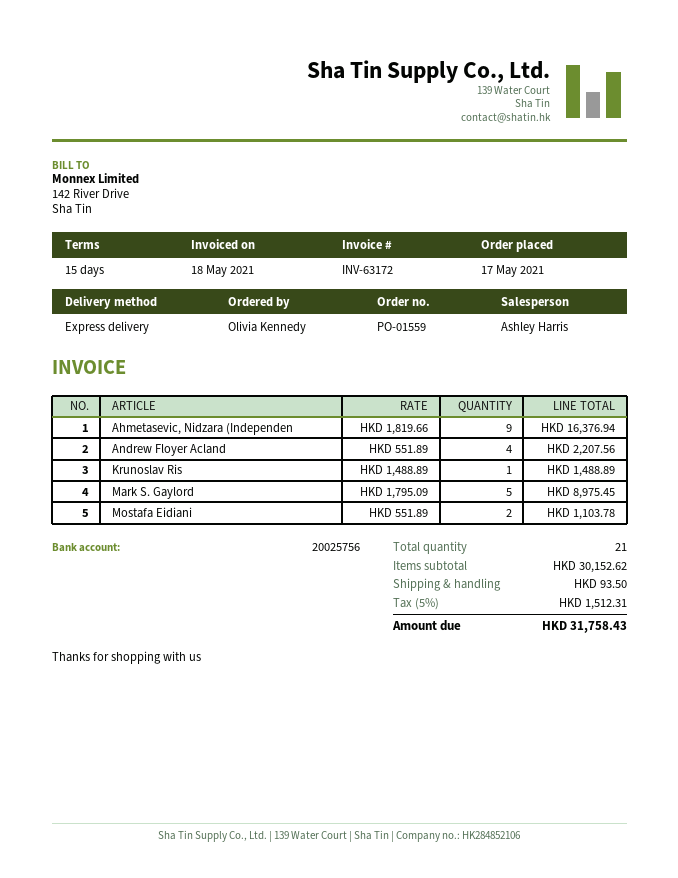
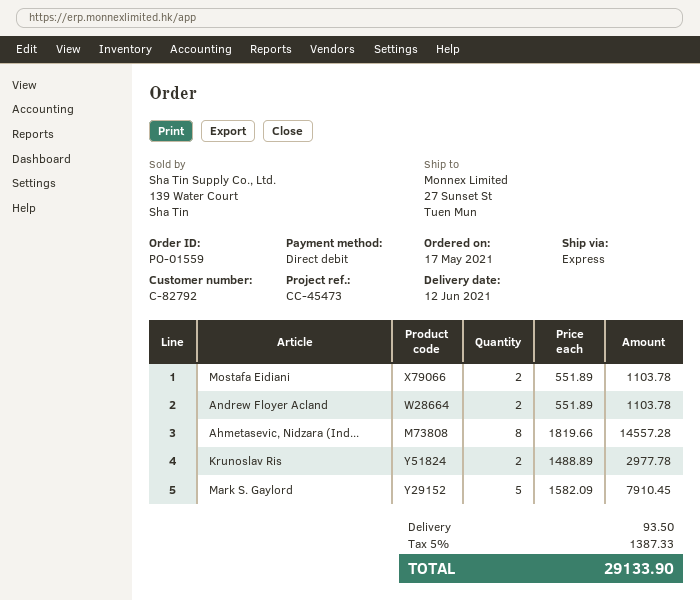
Ahmetasevic, Nidzara (Independen: 9 x 1819.66 = 16376.94 -> 8 x 1819.66 = 14557.28
Andrew Floyer Acland: 4 x 551.89 = 2207.56 -> 2 x 551.89 = 1103.78
Krunoslav Ris: 1 x 1488.89 = 1488.89 -> 2 x 1488.89 = 2977.78
Mark S. Gaylord: 5 x 1795.09 = 8975.45 -> 5 x 1582.09 = 7910.45
tax: 5% = 1512.31 -> 5% = 1387.33
total: 31758.43 -> 29133.90

